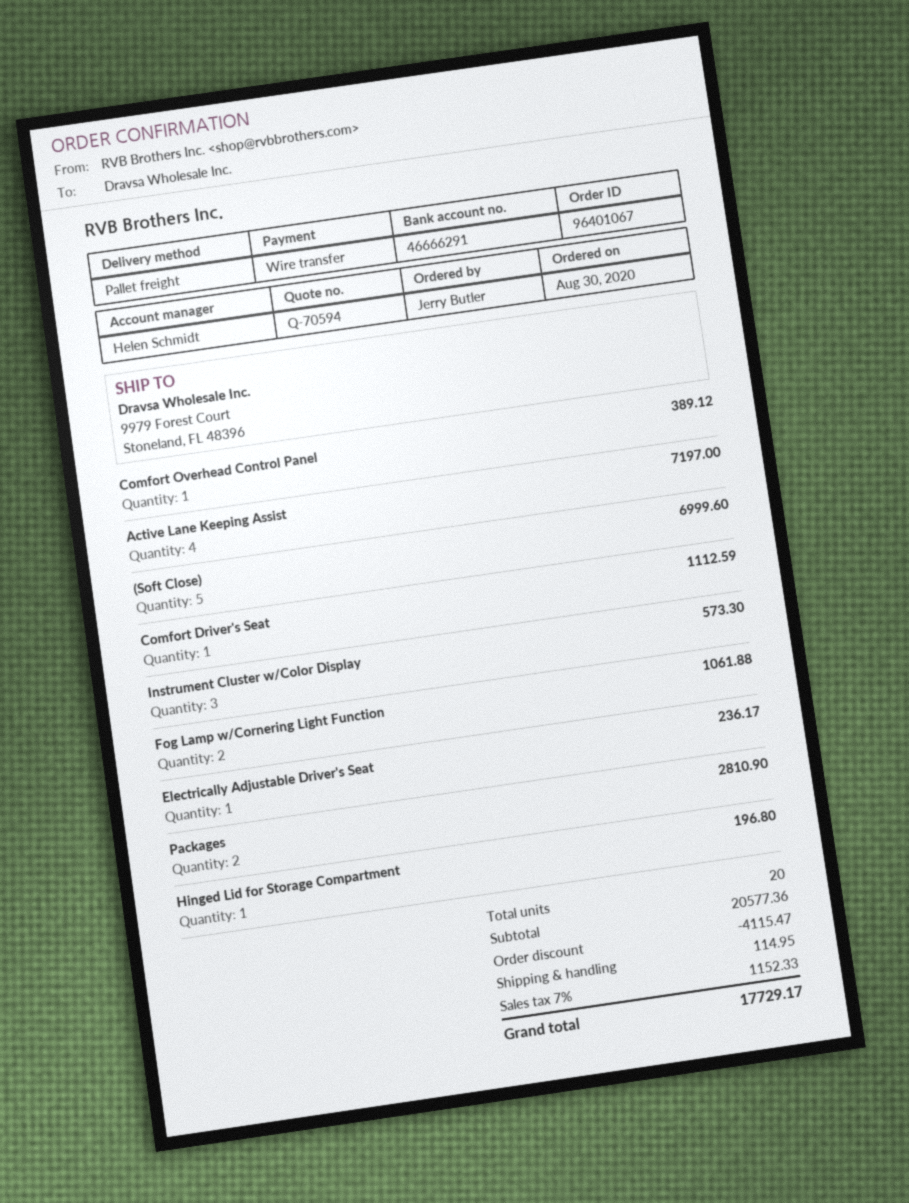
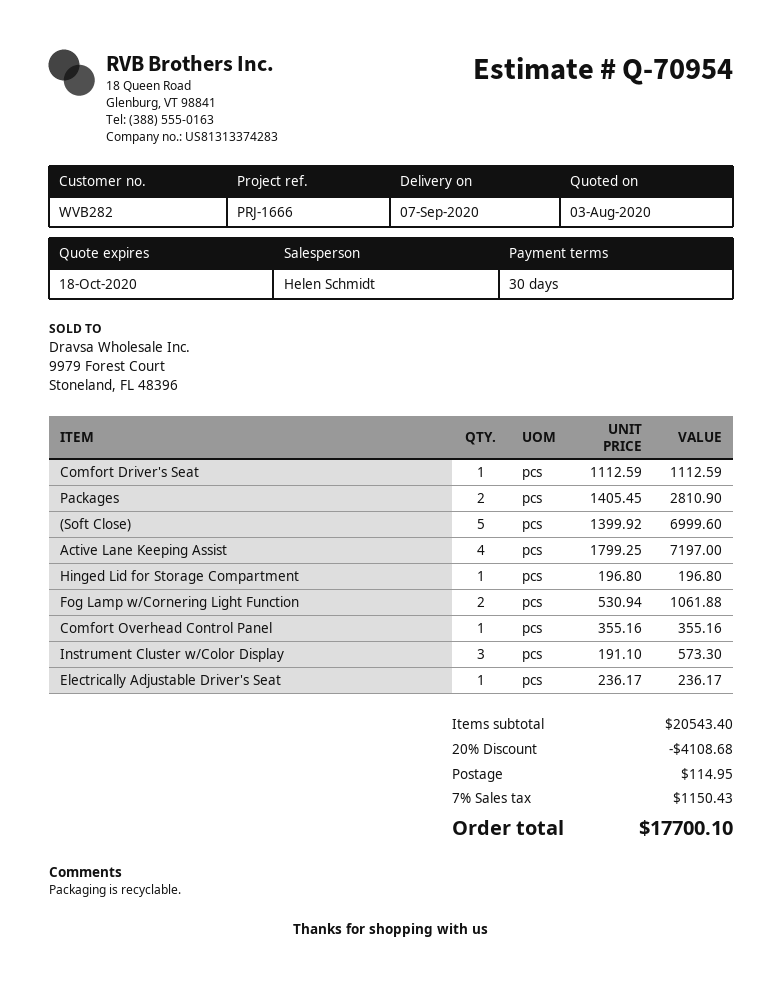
quote number: Q-70594 -> Q-70954
Comfort Overhead Control Panel: 1 for 389.12 -> 1 for 355.16
subtotal: 20577.36 -> 20543.40
discount: 4115.47 -> 4108.68
tax: 7% = 1152.33 -> 7% = 1150.43
total: 17729.17 -> 17700.10

